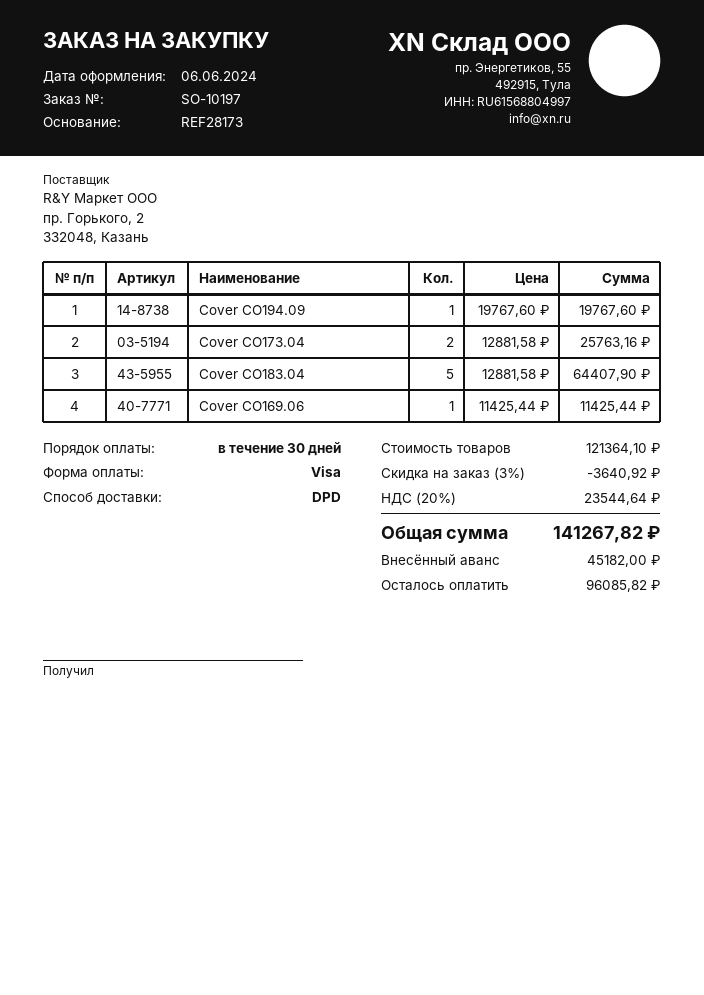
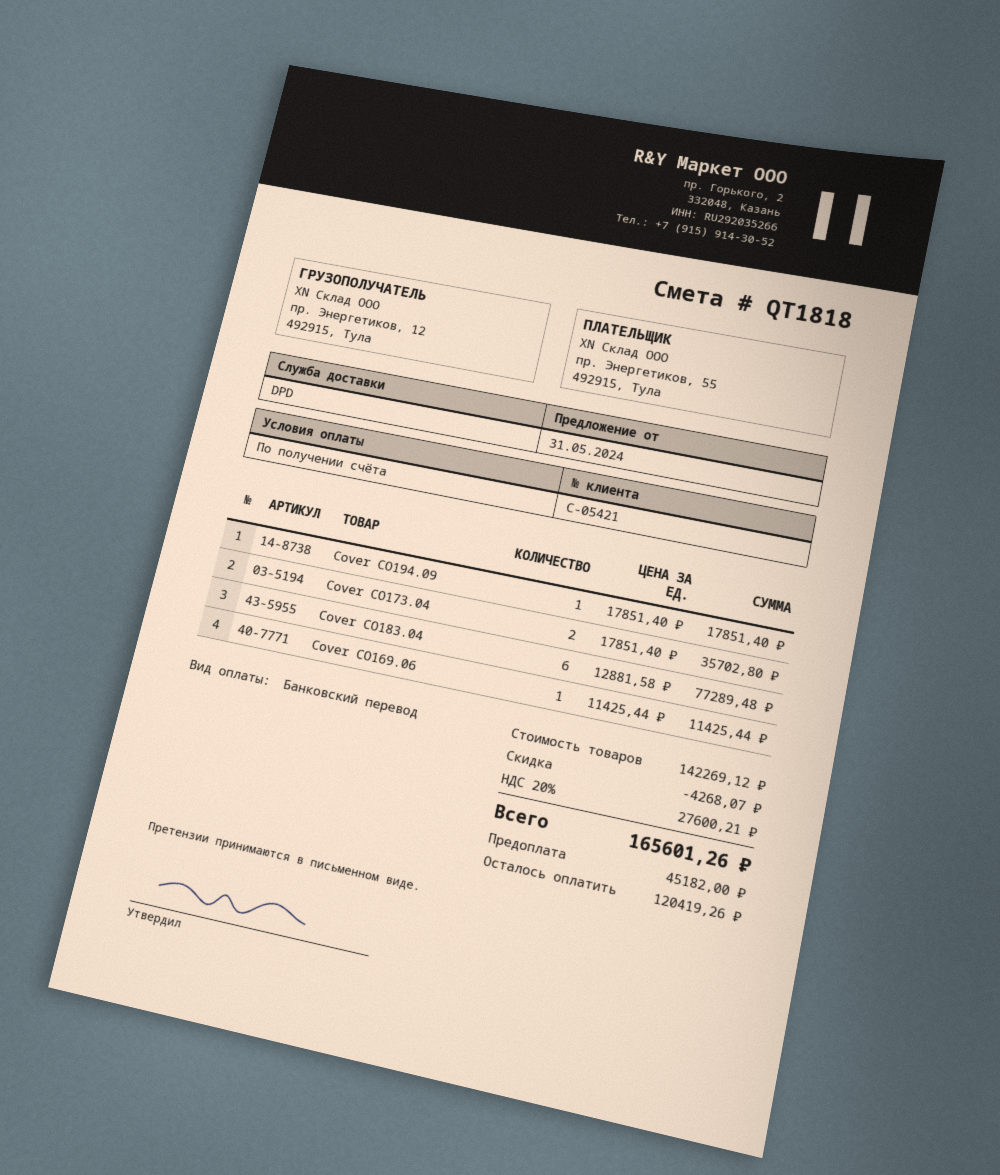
payment terms: 30 days -> on receipt
payment method: Visa -> bank transfer
Cover CO194.09: 1 x 19767.60 = 19767.60 -> 1 x 17851.40 = 17851.40
Cover CO173.04: 2 x 12881.58 = 25763.16 -> 2 x 17851.40 = 35702.80
Cover CO183.04: 5 x 12881.58 = 64407.90 -> 6 x 12881.58 = 77289.48
subtotal: 121364.10 -> 142269.12
discount: 3640.92 -> 4268.07
tax: 20% = 23544.64 -> 20% = 27600.21
total: 141267.82 -> 165601.26
balance: 96085.82 -> 120419.26

